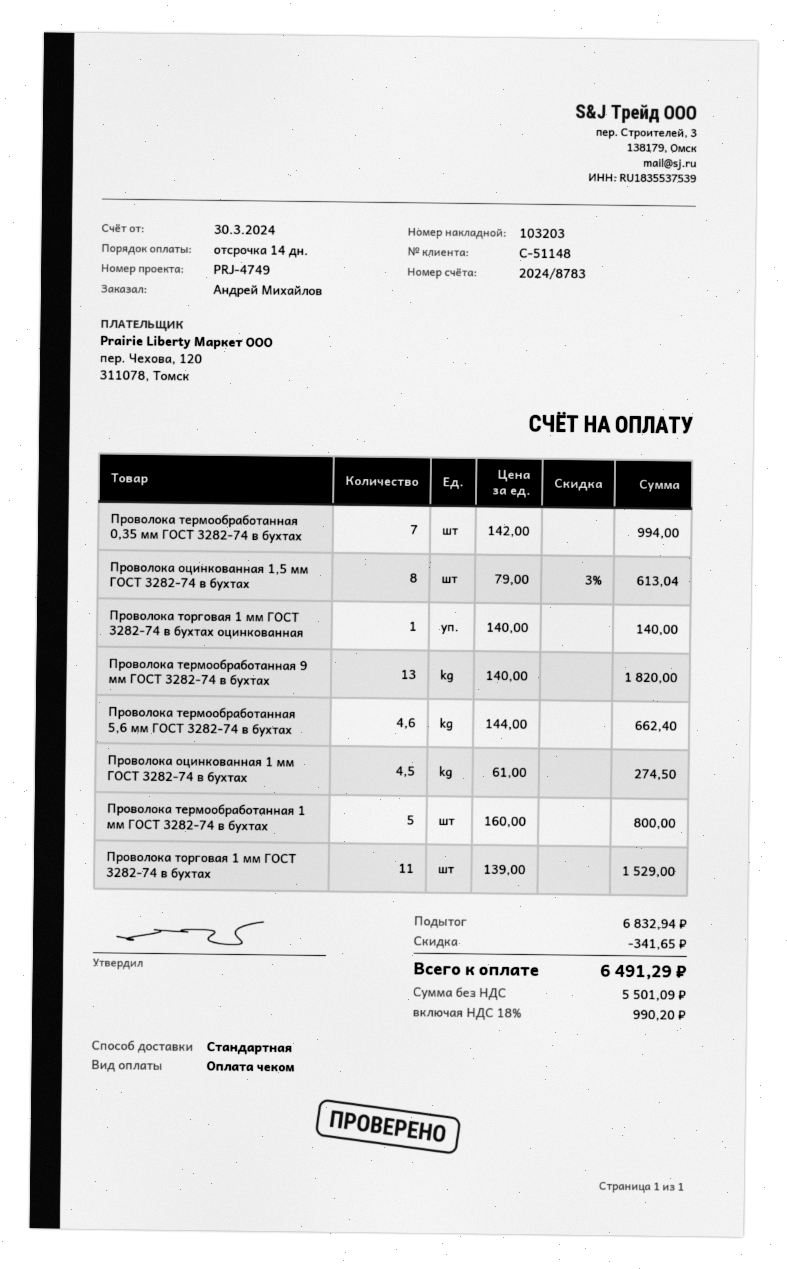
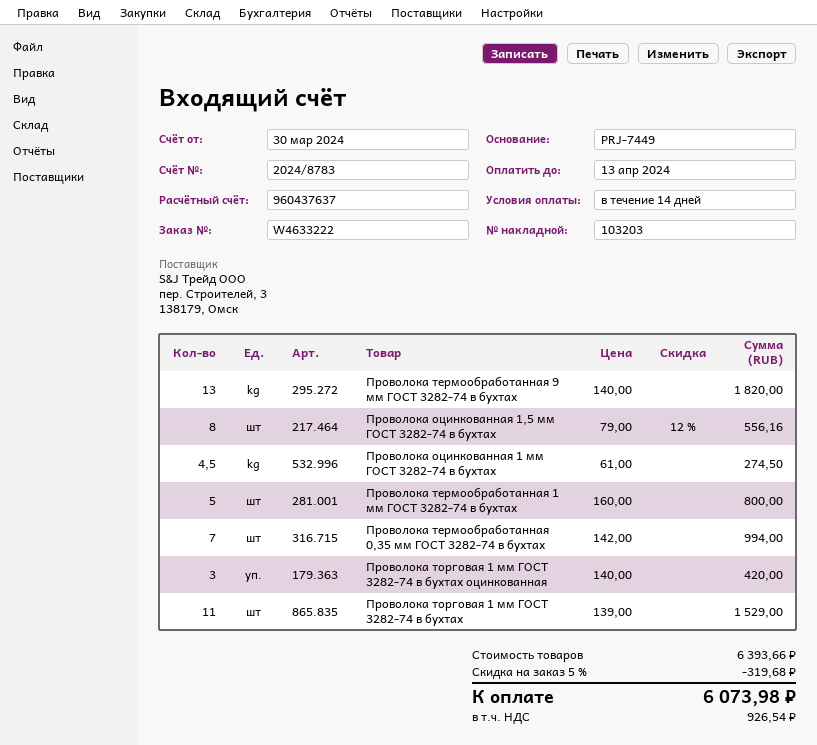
reference: PRJ-4749 -> PRJ-7449
Проволока оцинкованная 1,5 мм ГОСТ 3282-74 в бухтах: 8 x 79.00 - 3% = 613.04 -> 8 x 79.00 - 12% = 556.16
Проволока торговая 1 мм ГОСТ 3282-74 в бухтах оцинкованная: 1 x 140.00 = 140.00 -> 3 x 140.00 = 420.00
Проволока термообработанная 5,6 мм ГОСТ 3282-74 в бухтах: 4.6 x 144.00 = 662.40 -> none
subtotal: 6832.94 -> 6393.66
discount: 341.65 -> 319.68
tax: 990.20 -> 926.54
total: 6491.29 -> 6073.98

